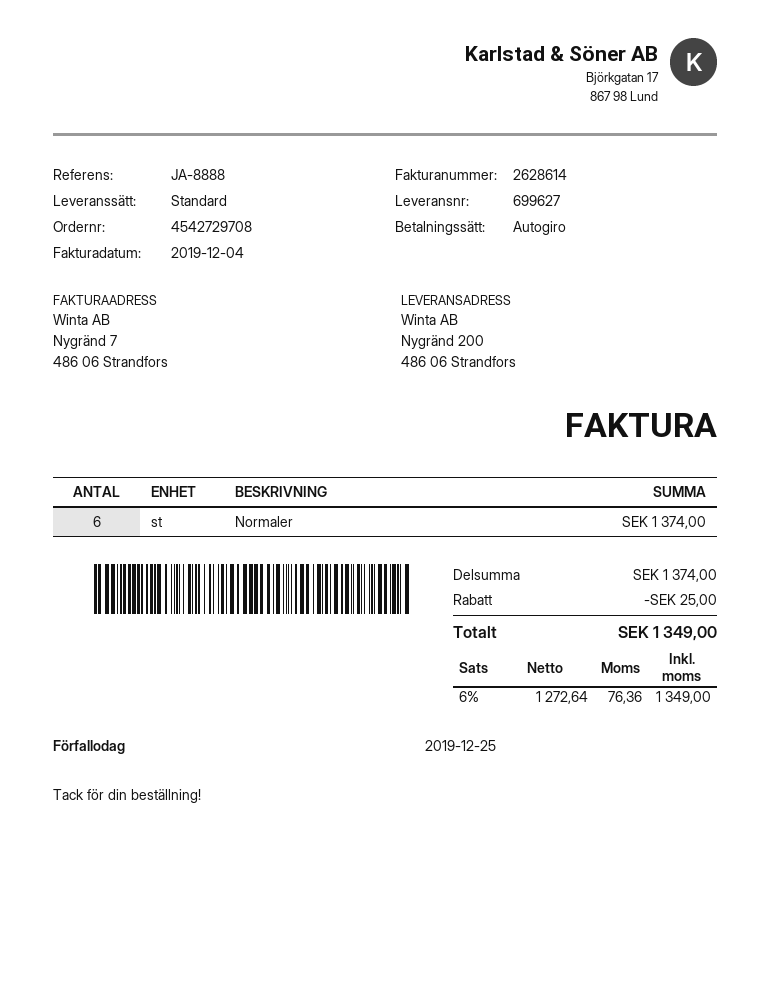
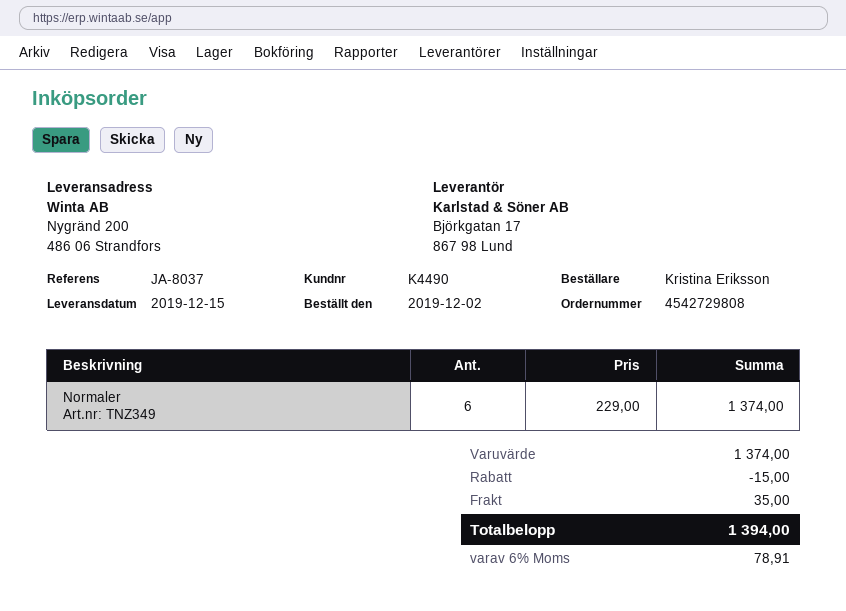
order number: 4542729708 -> 4542729808
reference: JA-8888 -> JA-8037
discount: 25.00 -> 15.00
shipping: none -> 35.00
tax: 6% = 76.36 -> 6% = 78.91
total: 1349.00 -> 1394.00

